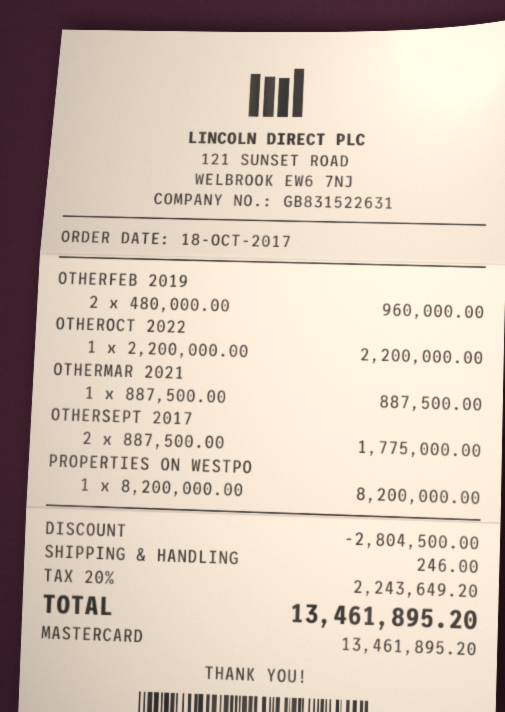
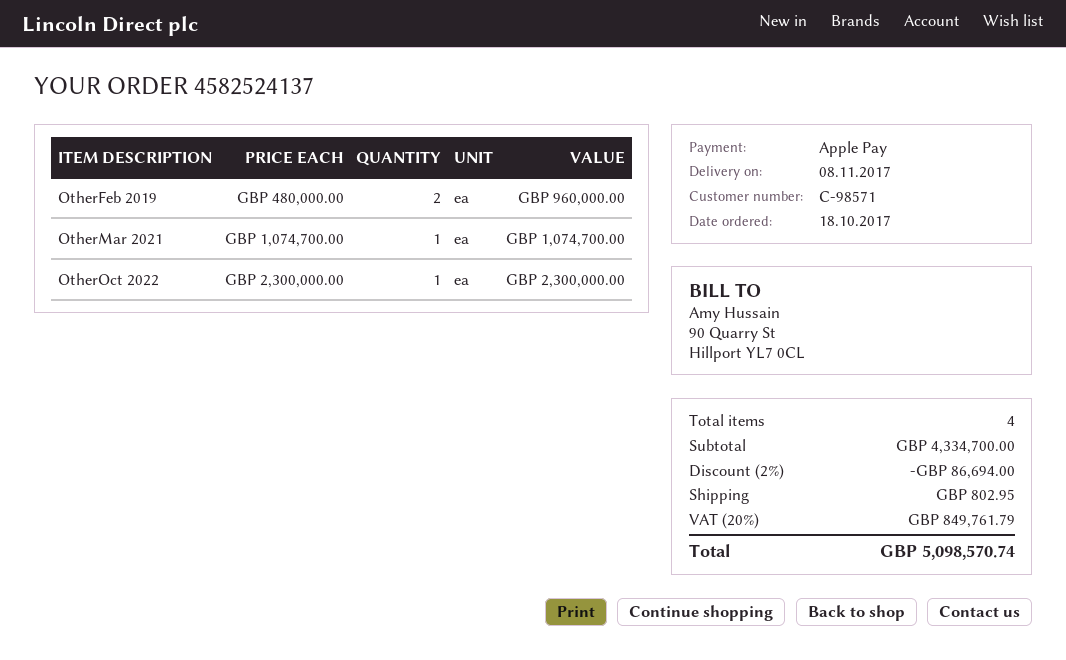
payment method: Mastercard -> Apple Pay
OTHEROCT 2022: 1 x 2200000.00 = 2200000.00 -> 1 x 2300000.00 = 2300000.00
OTHERMAR 2021: 1 x 887500.00 = 887500.00 -> 1 x 1074700.00 = 1074700.00
OTHERSEPT 2017: 2 x 887500.00 = 1775000.00 -> none
PROPERTIES ON WESTPO: 1 x 8200000.00 = 8200000.00 -> none
discount: 2804500.00 -> 86694.00
shipping: 246.00 -> 802.95
tax: 20% = 2243649.20 -> 20% = 849761.79
total: 13461895.20 -> 5098570.74

